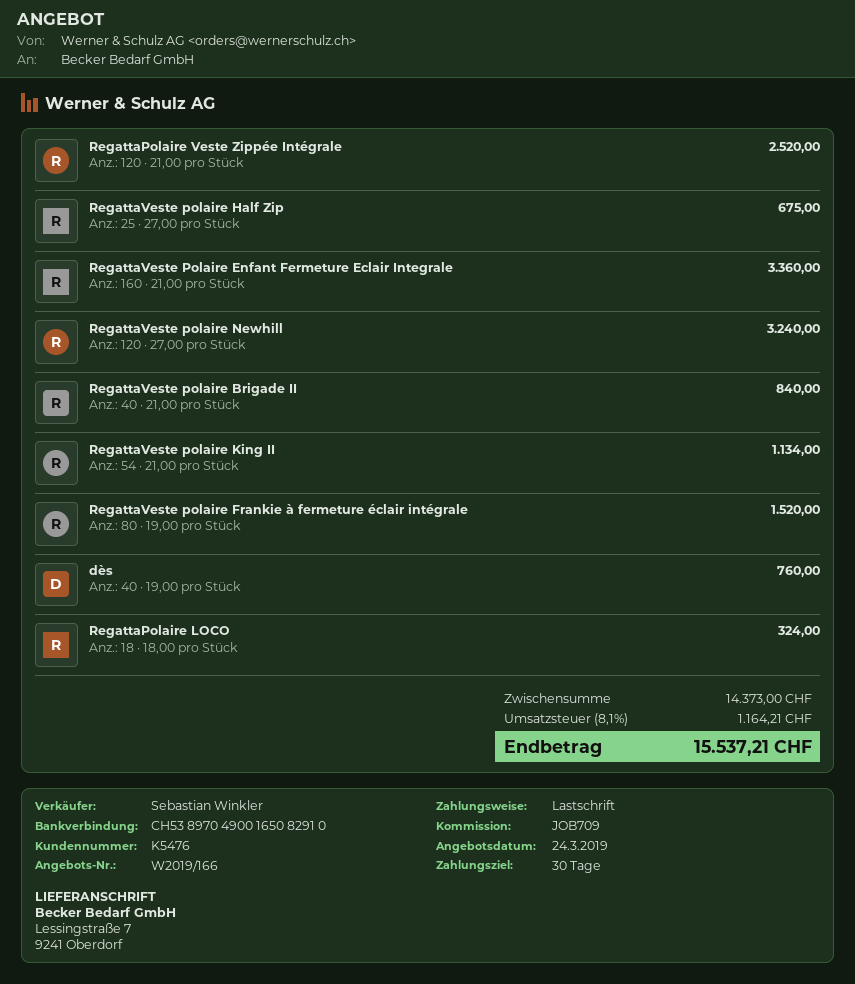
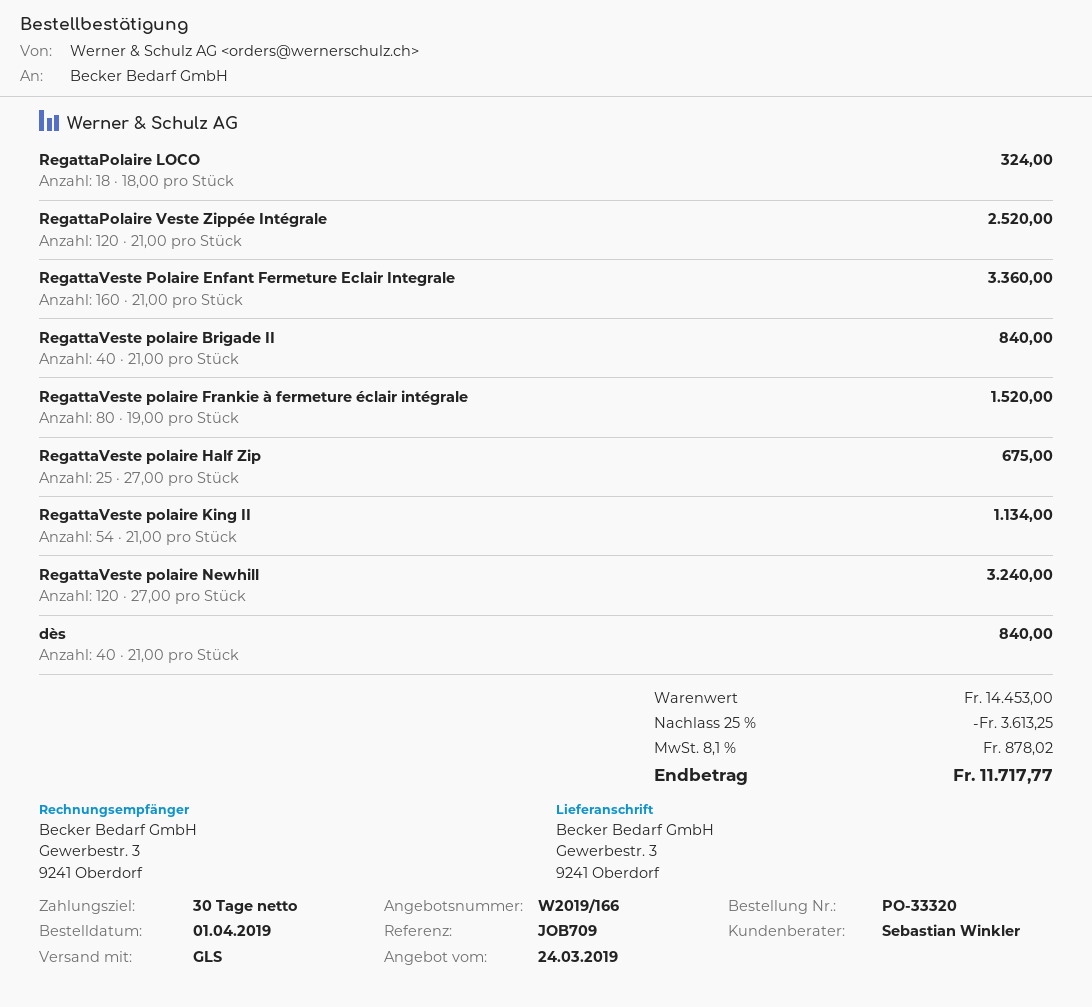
ship to: Lessingstraße 7, 9241 Oberdorf -> Gewerbestr. 3, 9241 Oberdorf
dès: 40 x 19.00 = 760.00 -> 40 x 21.00 = 840.00
subtotal: 14373.00 -> 14453.00
discount: none -> 25% = 3613.25
tax: 8.1% = 1164.21 -> 8.1% = 878.02
total: 15537.21 -> 11717.77

